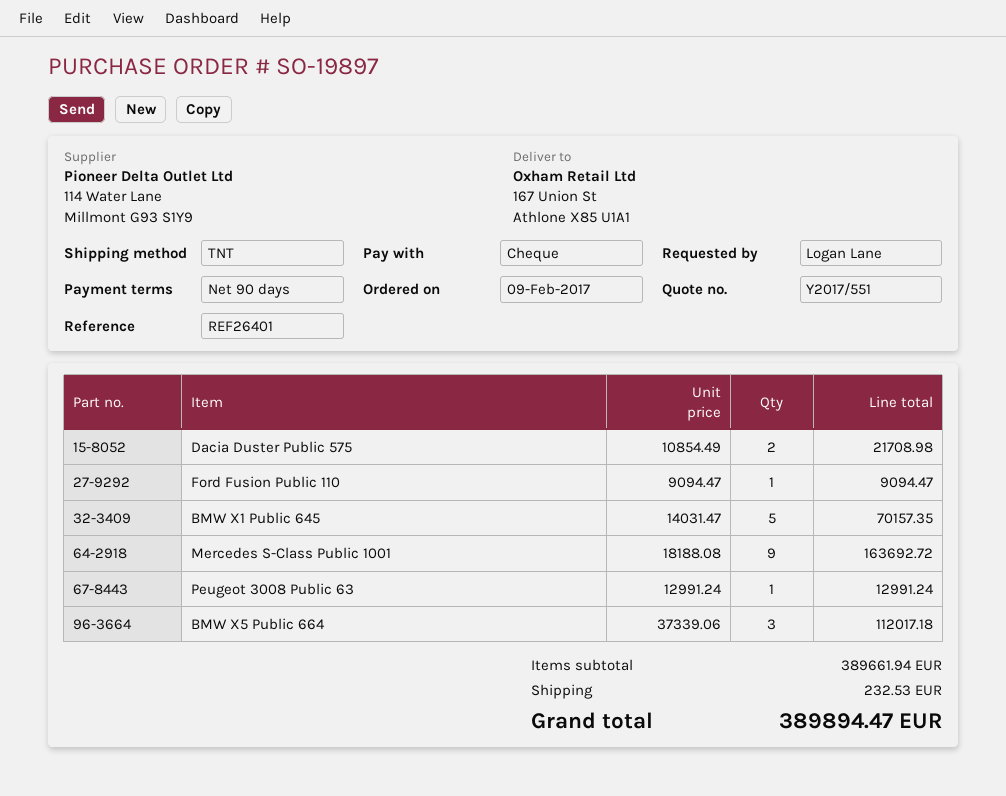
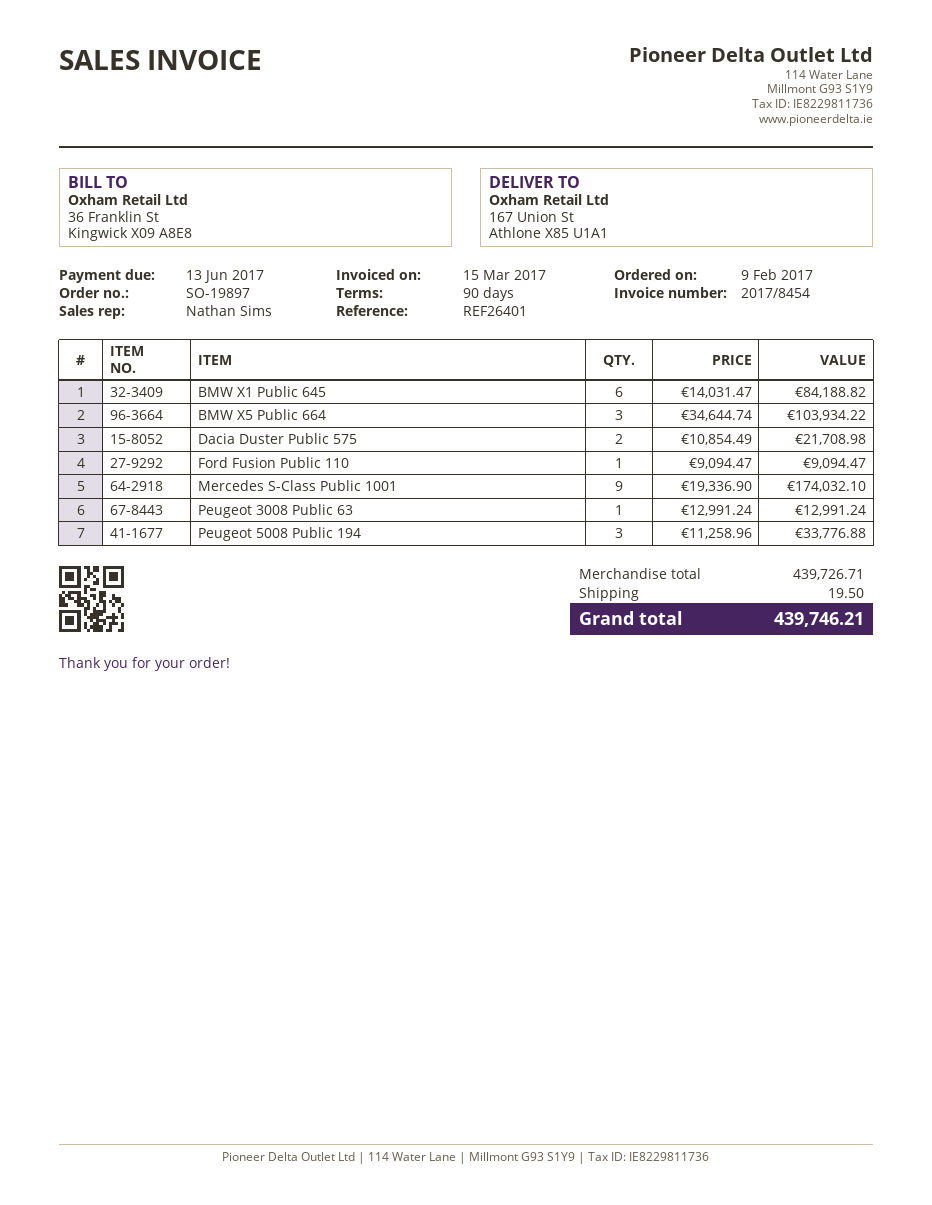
BMW X1 Public 645: 5 x 14031.47 = 70157.35 -> 6 x 14031.47 = 84188.82
Mercedes S-Class Public 1001: 9 x 18188.08 = 163692.72 -> 9 x 19336.90 = 174032.10
BMW X5 Public 664: 3 x 37339.06 = 112017.18 -> 3 x 34644.74 = 103934.22
Peugeot 5008 Public 194: none -> 3 x 11258.96 = 33776.88
subtotal: 389661.94 -> 439726.71
shipping: 232.53 -> 19.50
total: 389894.47 -> 439746.21

